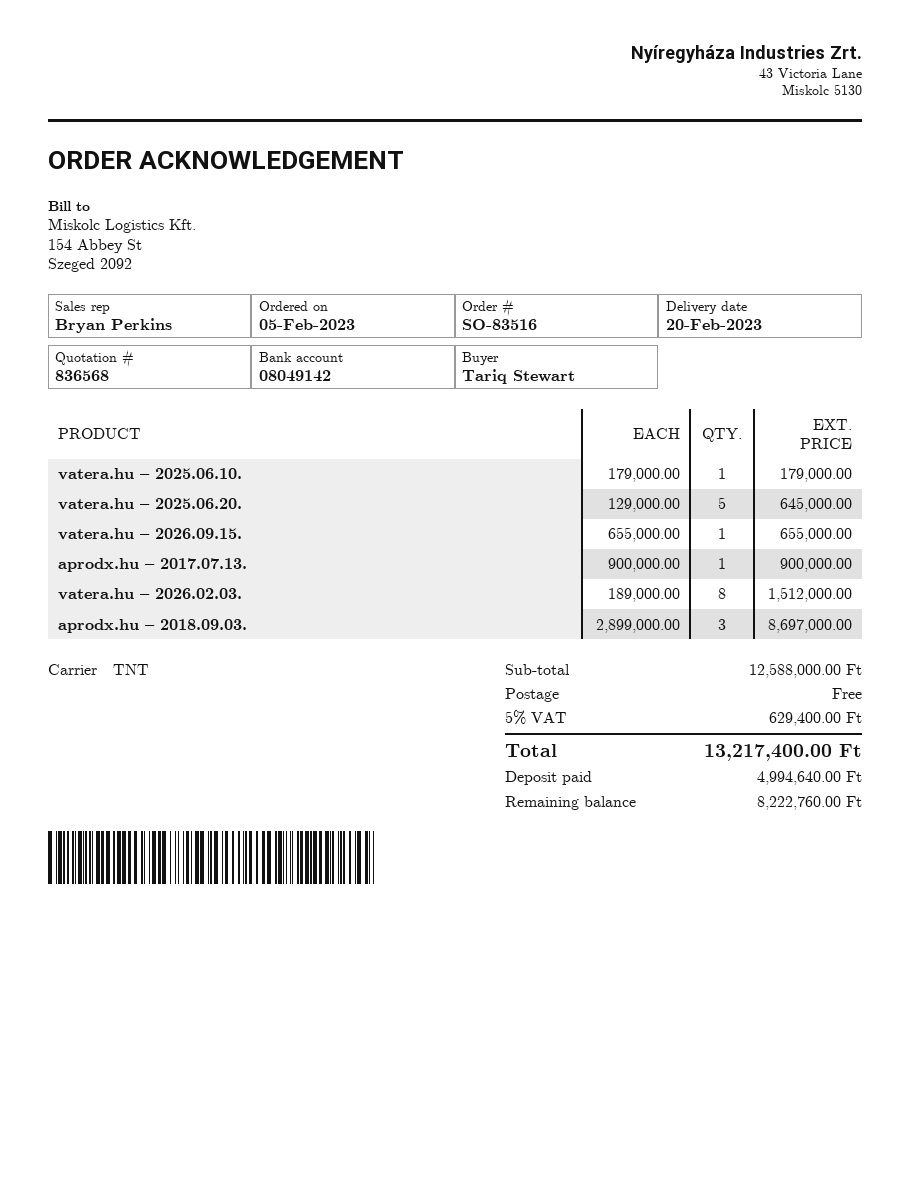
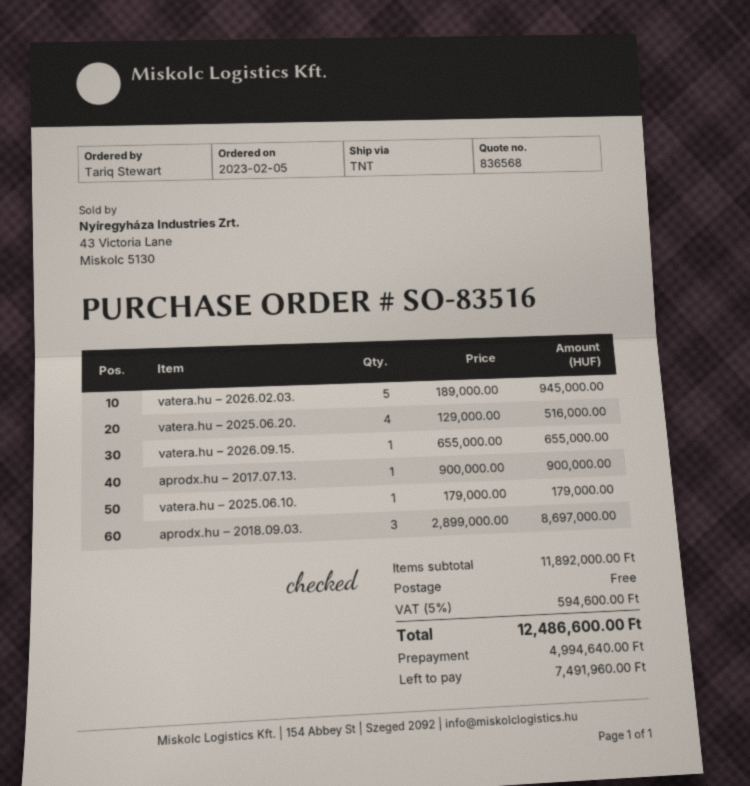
vatera.hu – 2025.06.20.: 5 x 129000.00 = 645000.00 -> 4 x 129000.00 = 516000.00
vatera.hu – 2026.02.03.: 8 x 189000.00 = 1512000.00 -> 5 x 189000.00 = 945000.00
subtotal: 12588000.00 -> 11892000.00
tax: 5% = 629400.00 -> 5% = 594600.00
total: 13217400.00 -> 12486600.00
balance: 8222760.00 -> 7491960.00

